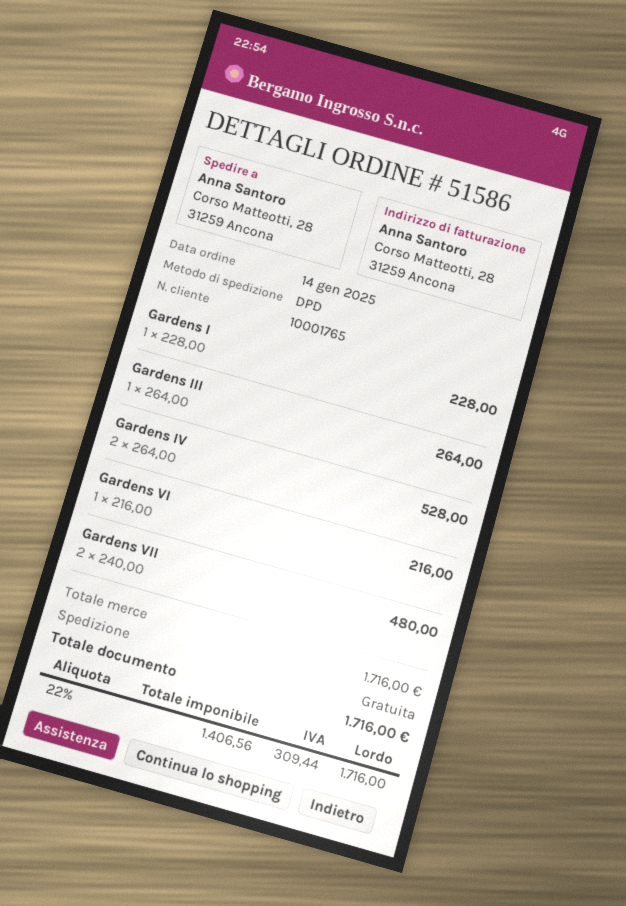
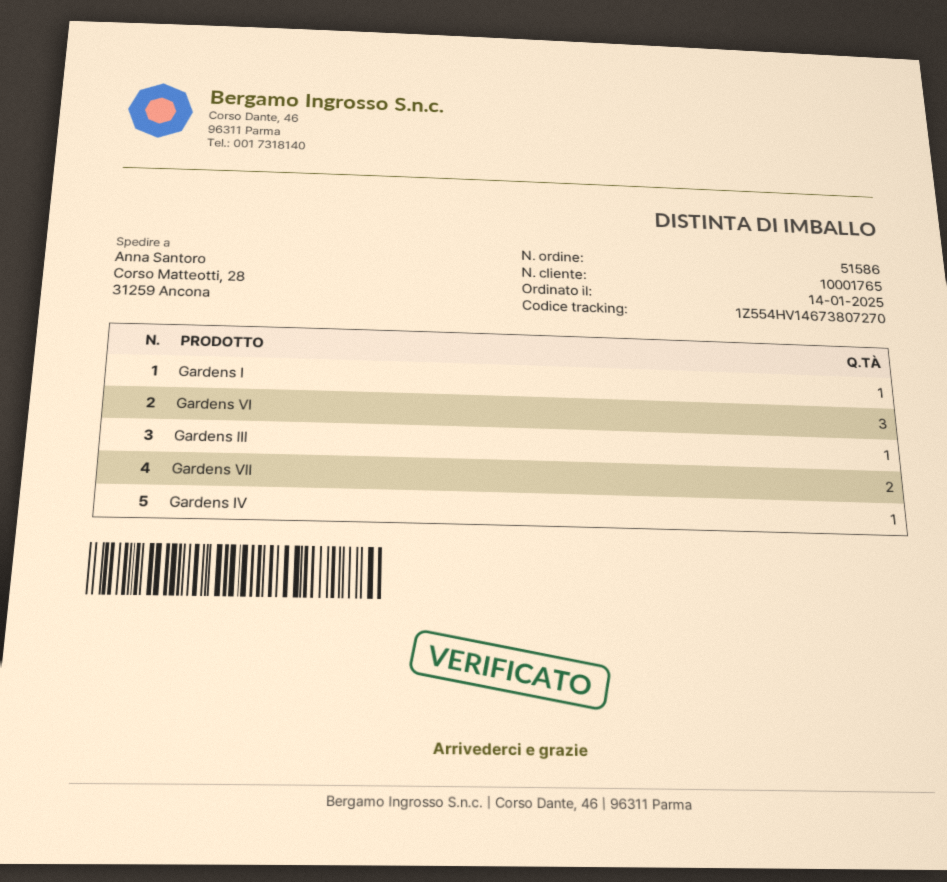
Gardens IV: 2 -> 1
Gardens VI: 1 -> 3

